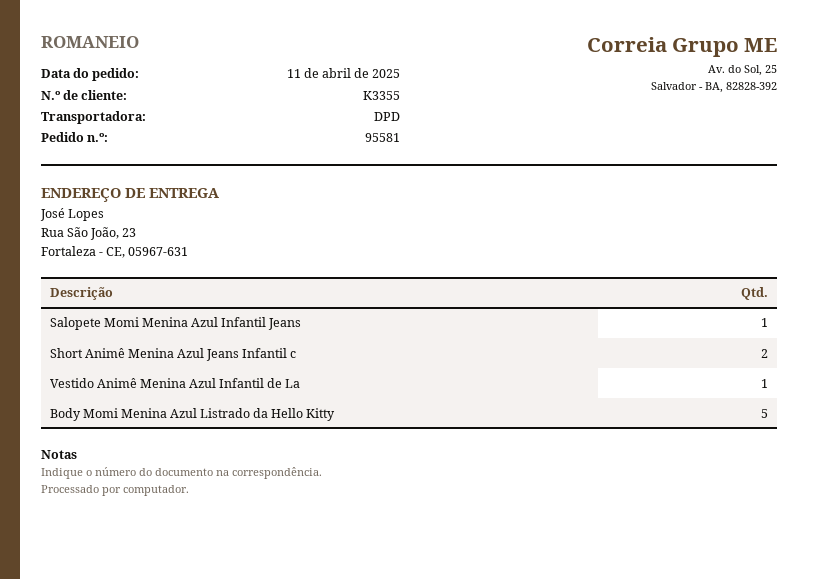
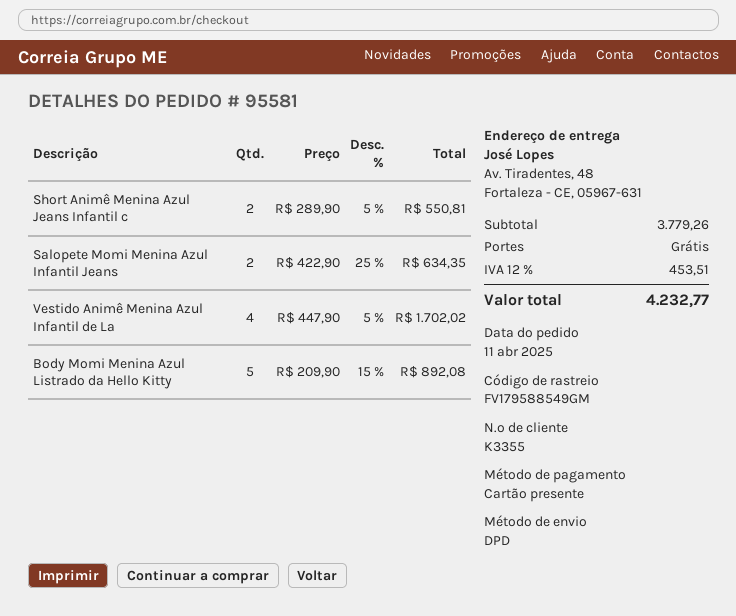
ship to: Rua São João, 23, Fortaleza - CE, 05967-631 -> Av. Tiradentes, 48, Fortaleza - CE, 05967-631
Salopete Momi Menina Azul Infantil Jeans: 1 -> 2
Vestido Animê Menina Azul Infantil de La: 1 -> 4

